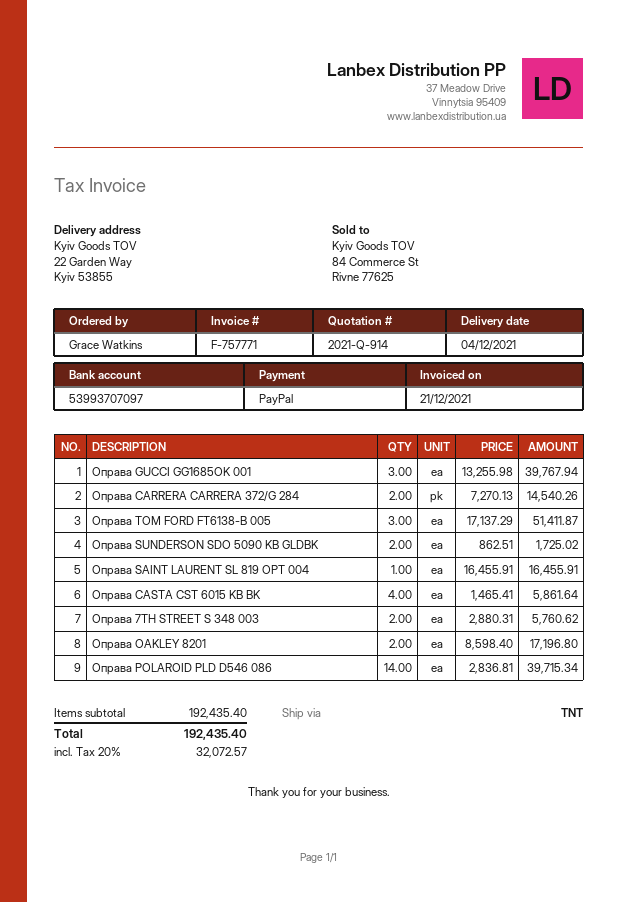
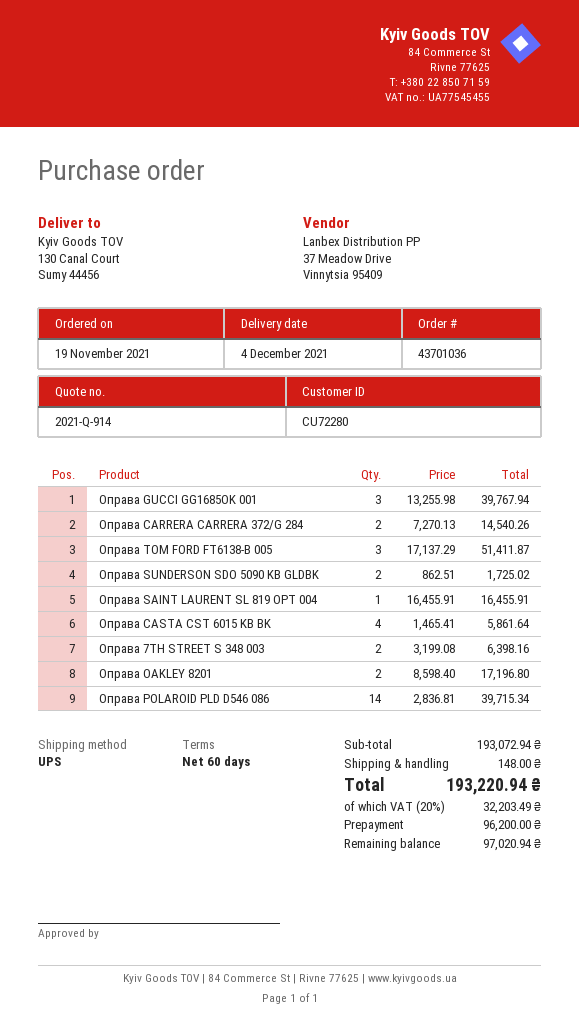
shipping method: TNT -> UPS
ship to: 22 Garden Way, Kyiv 53855 -> 130 Canal Court, Sumy 44456
Оправа 7TH STREET S 348 003: 2 x 2880.31 = 5760.62 -> 2 x 3199.08 = 6398.16
subtotal: 192435.40 -> 193072.94
shipping: none -> 148.00
tax: 20% = 32072.57 -> 20% = 32203.49
total: 192435.40 -> 193220.94

